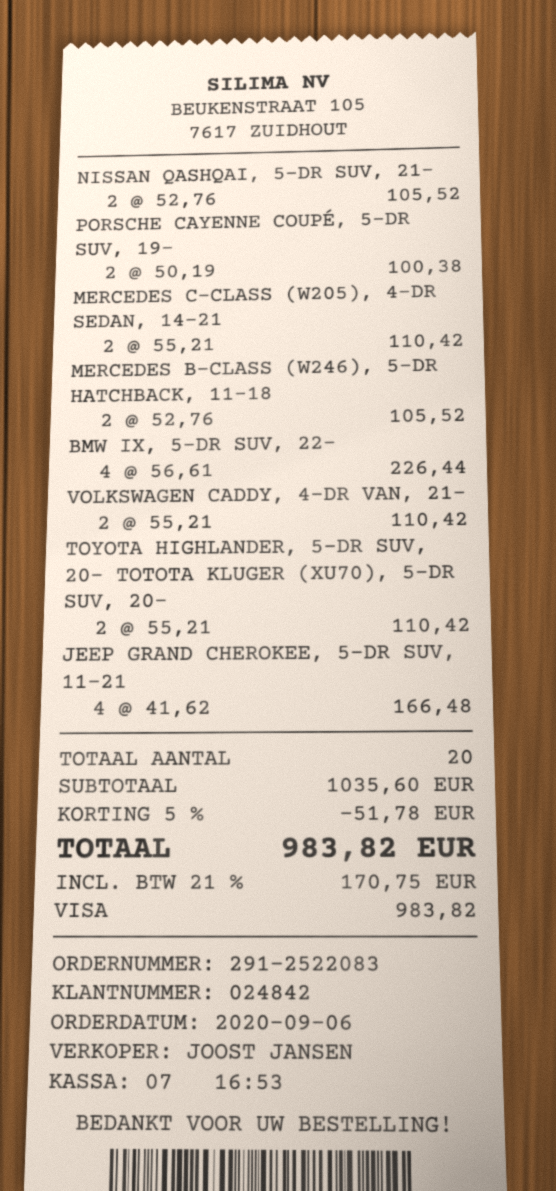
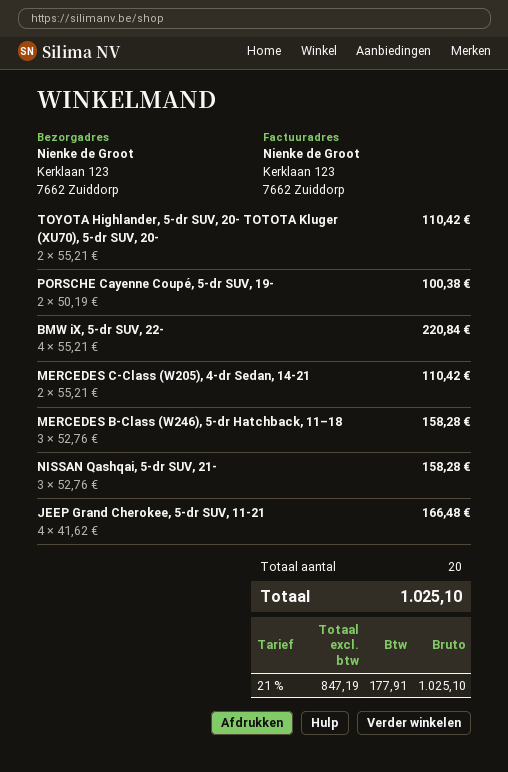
NISSAN QASHQAI, 5-DR SUV, 21-: 2 x 52.76 = 105.52 -> 3 x 52.76 = 158.28
MERCEDES B-CLASS (W246), 5-DR HATCHBACK, 11–18: 2 x 52.76 = 105.52 -> 3 x 52.76 = 158.28
BMW IX, 5-DR SUV, 22-: 4 x 56.61 = 226.44 -> 4 x 55.21 = 220.84
VOLKSWAGEN CADDY, 4-DR VAN, 21-: 2 x 55.21 = 110.42 -> none
discount: 5% = 51.78 -> none
tax: 21% = 170.75 -> 21% = 177.91
total: 983.82 -> 1025.10

